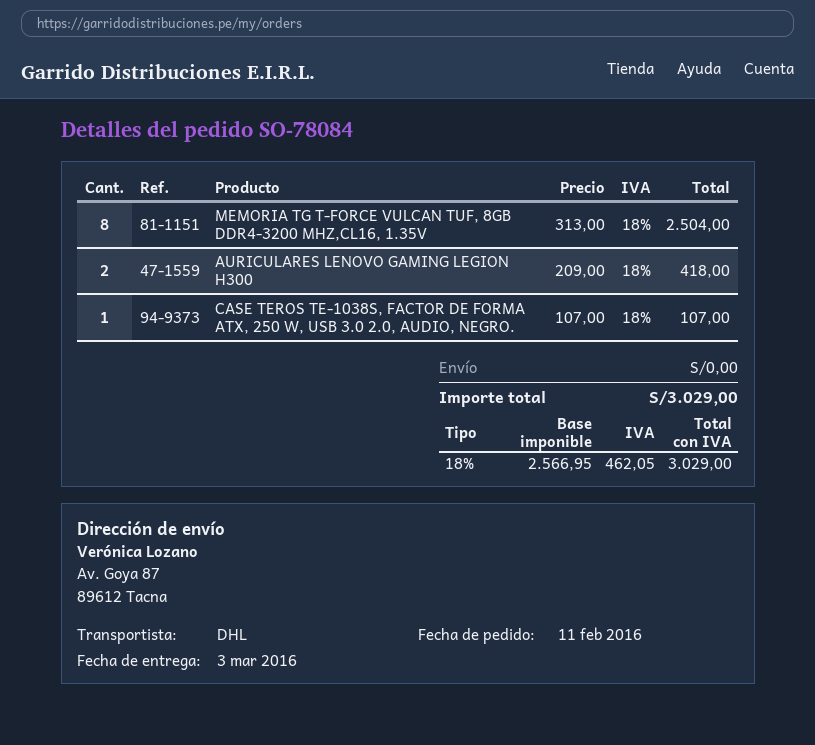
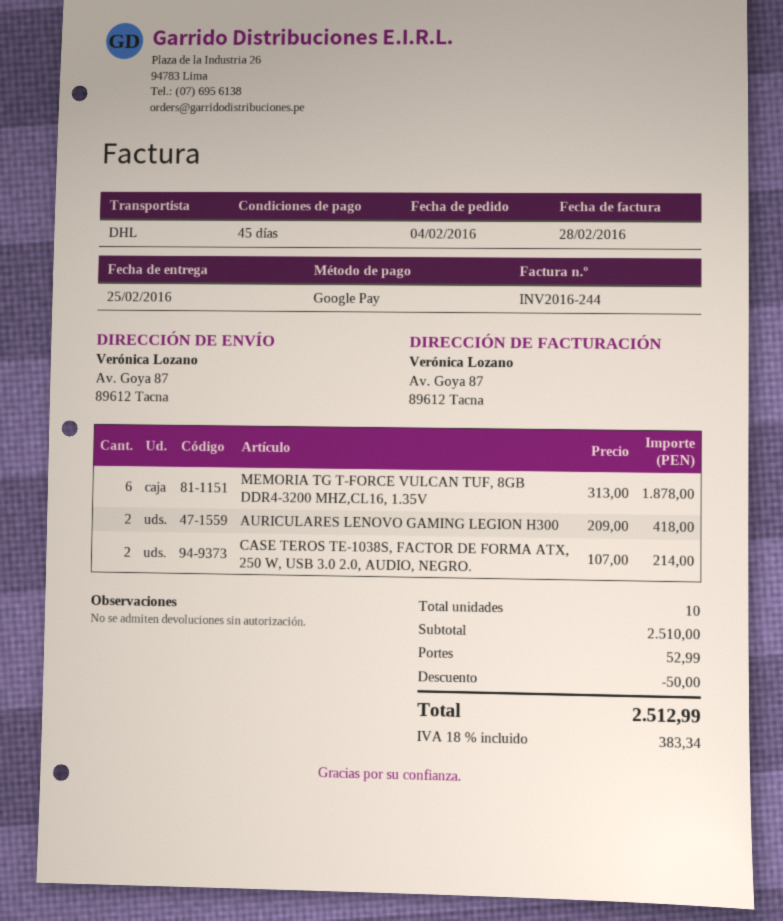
order date: 2016-02-11 -> 2016-02-04
delivery date: 2016-03-03 -> 2016-02-25
MEMORIA TG T-FORCE VULCAN TUF, 8GB DDR4-3200 MHZ,CL16, 1.35V: 8 x 313.00 = 2504.00 -> 6 x 313.00 = 1878.00
CASE TEROS TE-1038S, FACTOR DE FORMA ATX, 250 W, USB 3.0 2.0, AUDIO, NEGRO.: 1 x 107.00 = 107.00 -> 2 x 107.00 = 214.00
discount: none -> 50.00
shipping: 0.00 -> 52.99
tax: 18% = 462.05 -> 18% = 383.34
total: 3029.00 -> 2512.99

